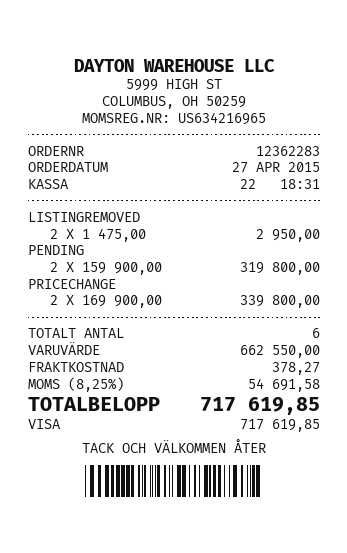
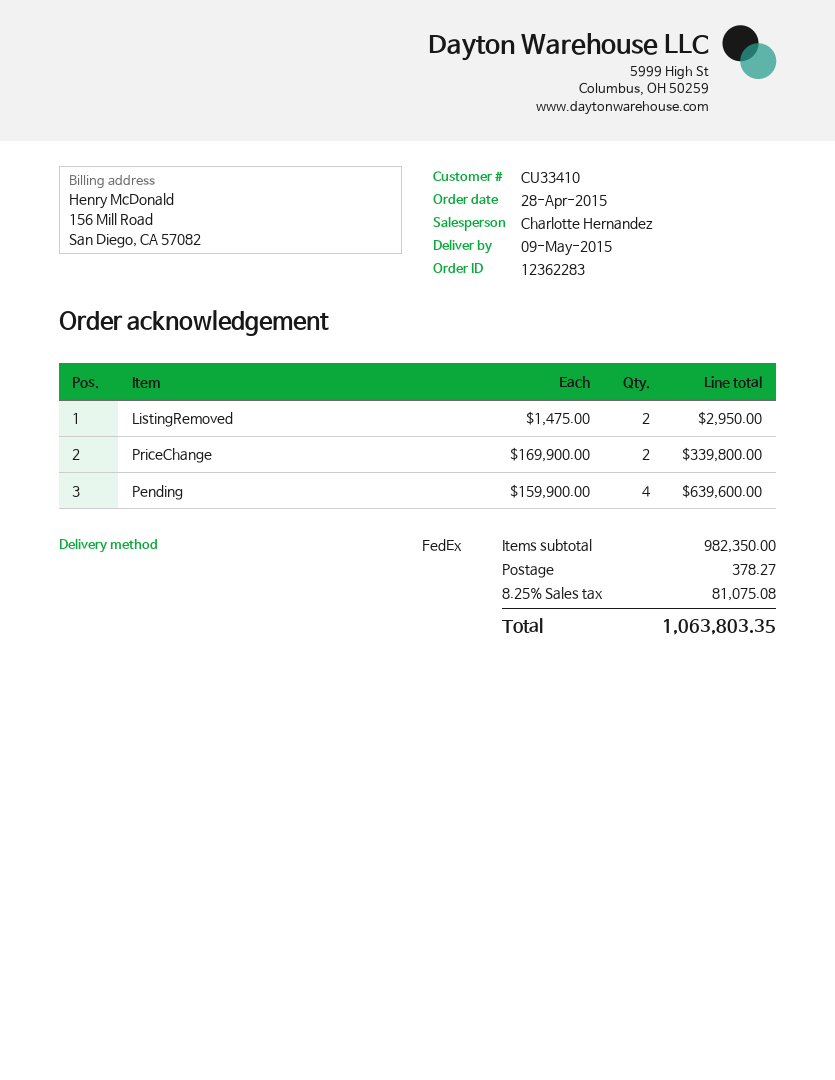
order date: 2015-04-27 -> 2015-04-28
PENDING: 2 x 159900.00 = 319800.00 -> 4 x 159900.00 = 639600.00
subtotal: 662550.00 -> 982350.00
tax: 8.25% = 54691.58 -> 8.25% = 81075.08
total: 717619.85 -> 1063803.35

